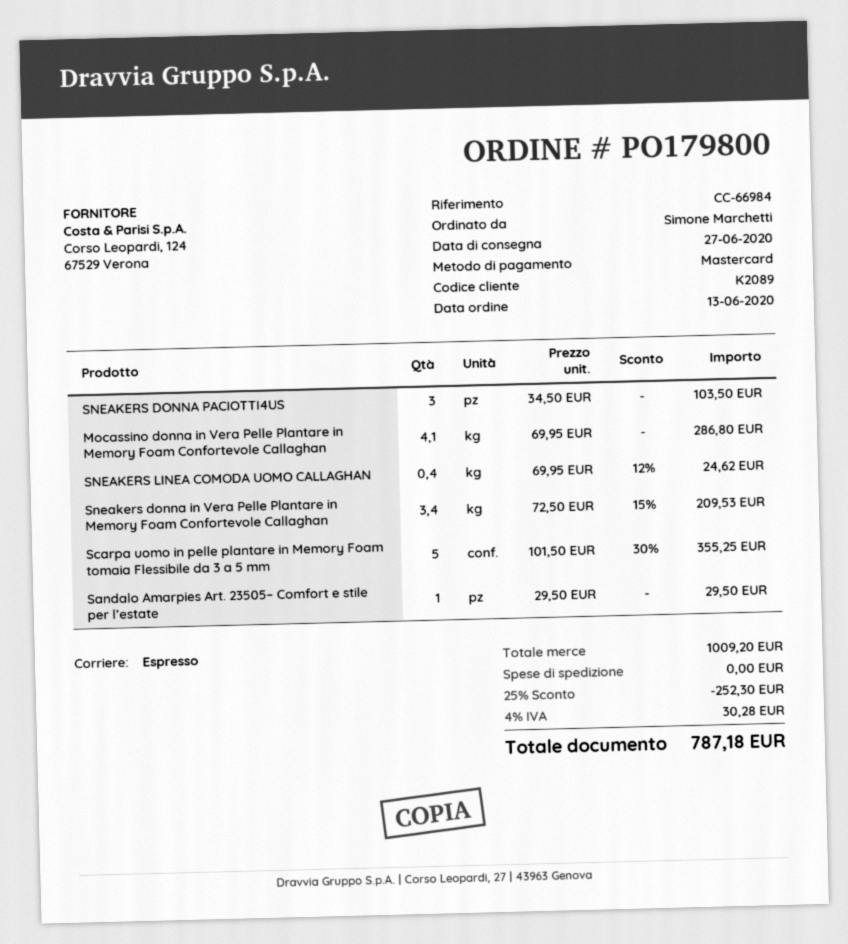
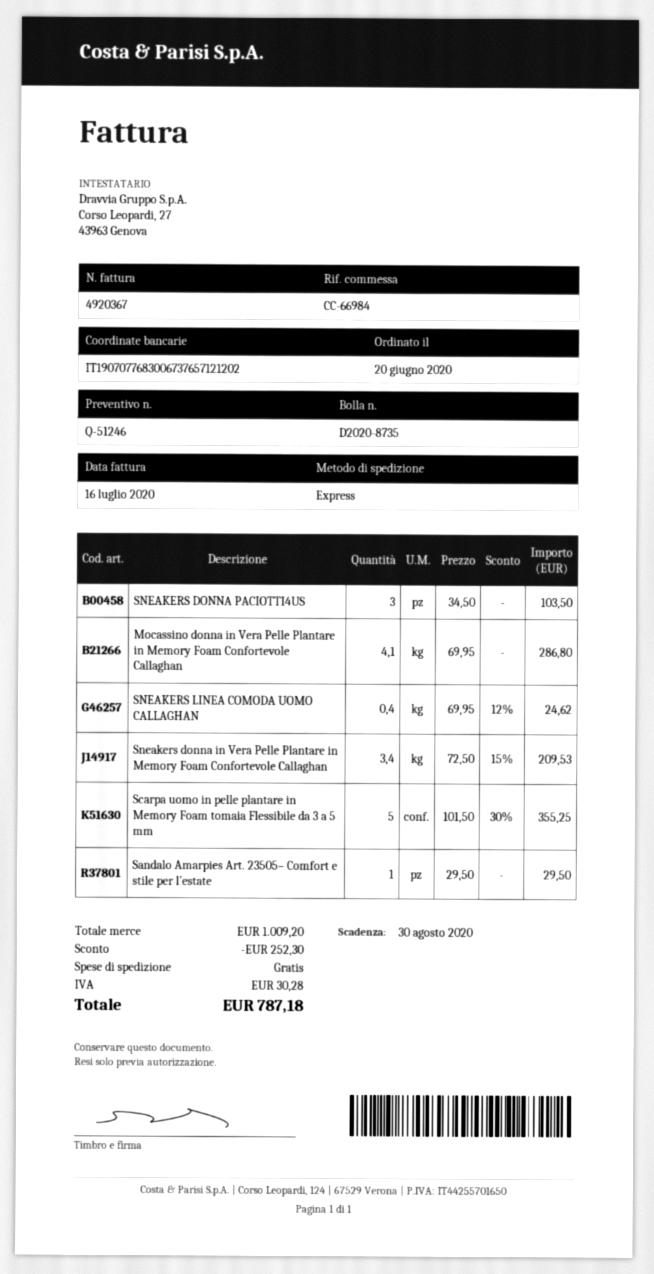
order date: 2020-06-13 -> 2020-06-20

